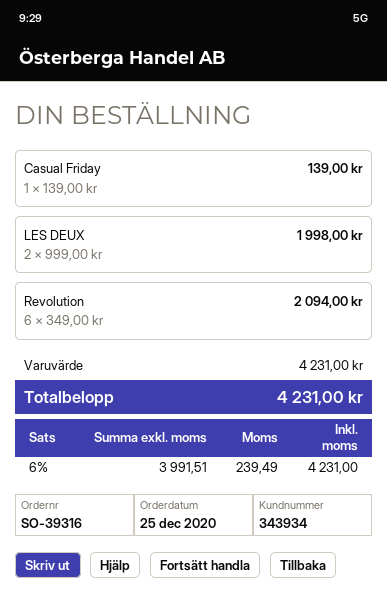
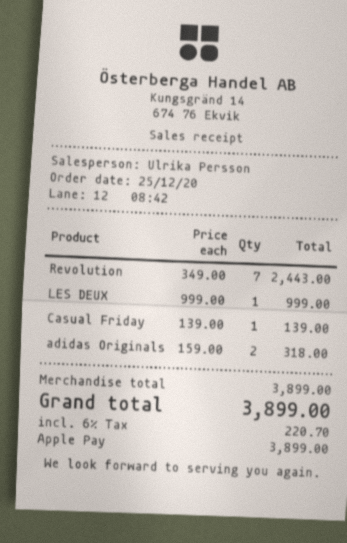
LES DEUX: 2 x 999.00 = 1998.00 -> 1 x 999.00 = 999.00
Revolution: 6 x 349.00 = 2094.00 -> 7 x 349.00 = 2443.00
adidas Originals: none -> 2 x 159.00 = 318.00
subtotal: 4231.00 -> 3899.00
tax: 6% = 239.49 -> 6% = 220.70
total: 4231.00 -> 3899.00

